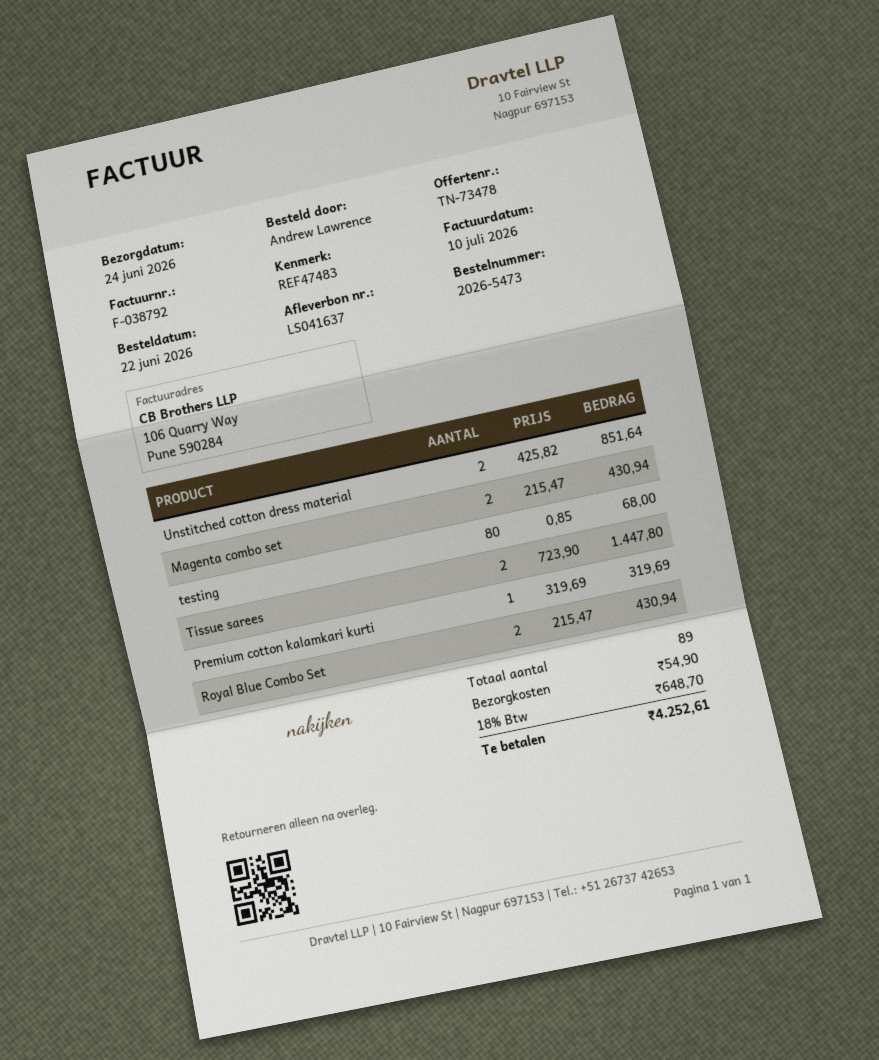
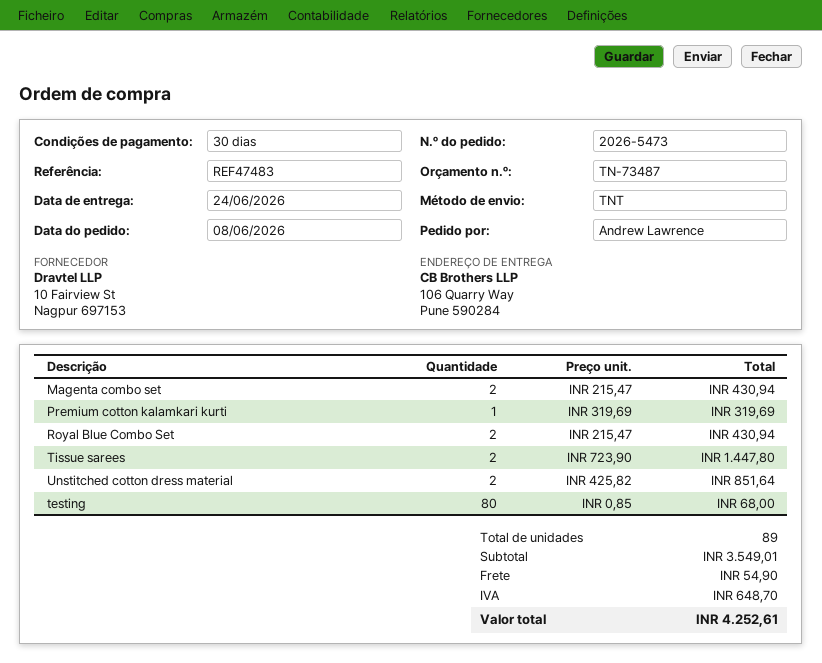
quote number: TN-73478 -> TN-73487
order date: 2026-06-22 -> 2026-06-08

